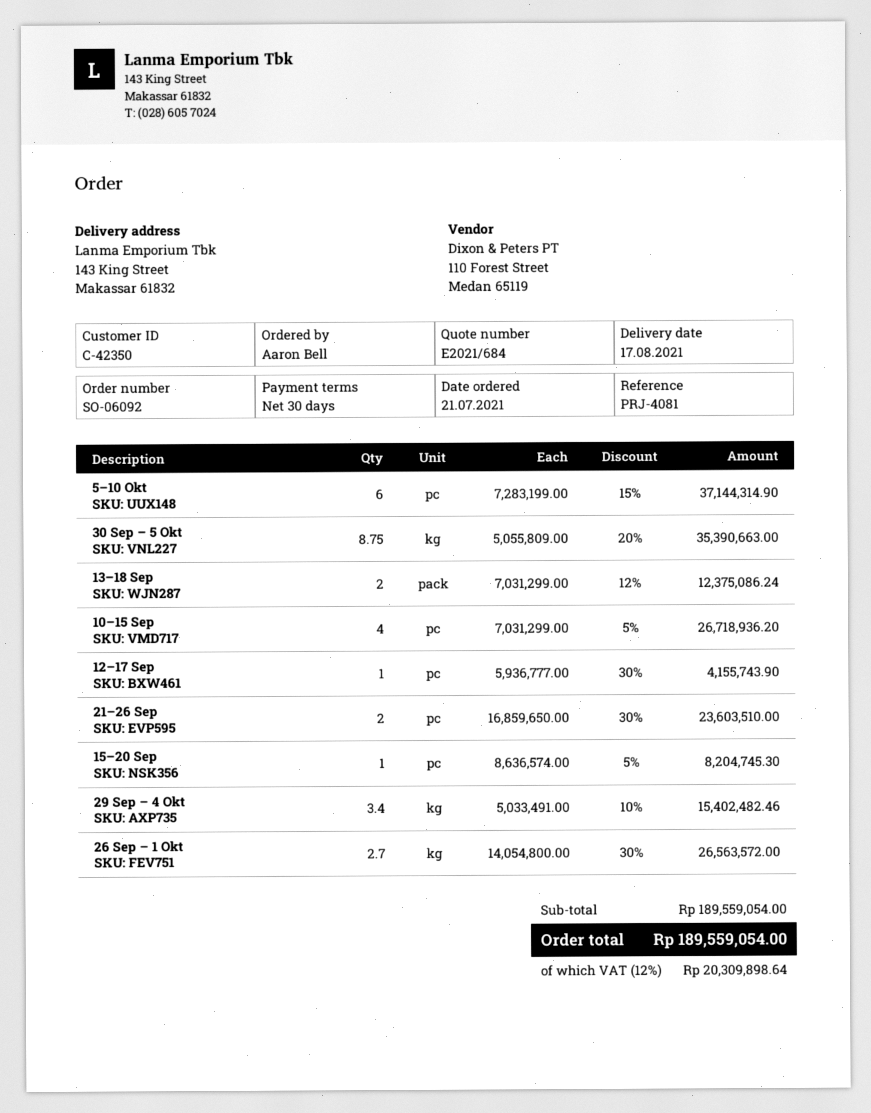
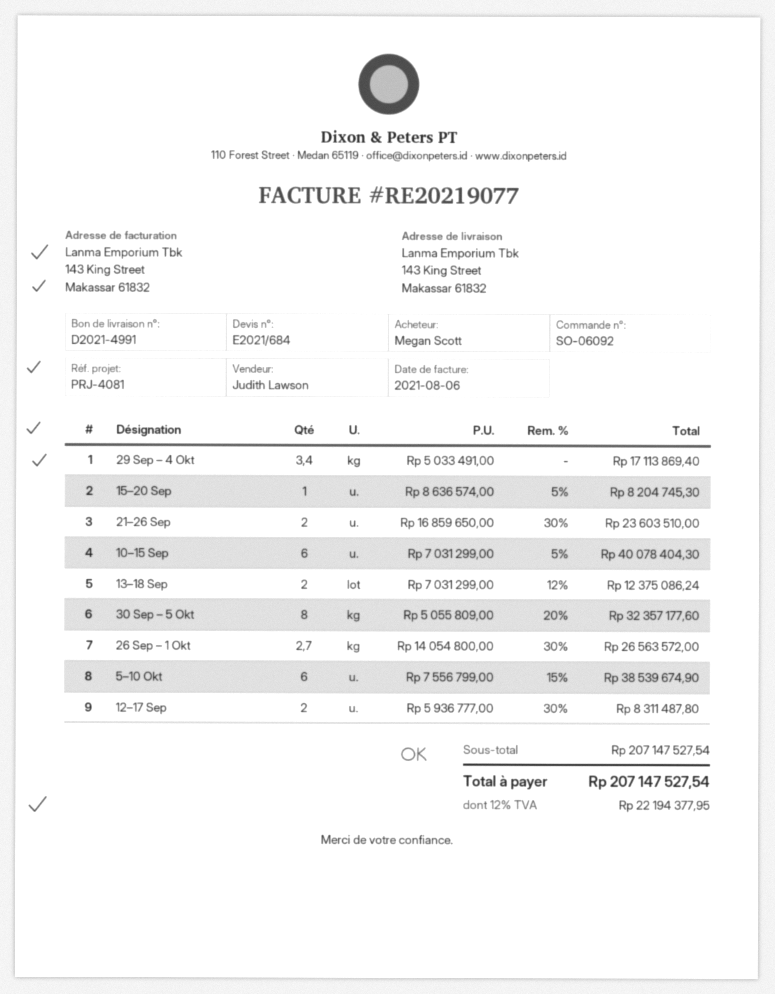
ordered by: Aaron Bell -> Megan Scott
5–10 Okt: 6 x 7283199.00 - 15% = 37144314.90 -> 6 x 7556799.00 - 15% = 38539674.90
30 Sep – 5 Okt: 8.75 x 5055809.00 - 20% = 35390663.00 -> 8 x 5055809.00 - 20% = 32357177.60
10–15 Sep: 4 x 7031299.00 - 5% = 26718936.20 -> 6 x 7031299.00 - 5% = 40078404.30
12–17 Sep: 1 x 5936777.00 - 30% = 4155743.90 -> 2 x 5936777.00 - 30% = 8311487.80
29 Sep – 4 Okt: 3.4 x 5033491.00 - 10% = 15402482.46 -> 3.4 x 5033491.00 = 17113869.40
subtotal: 189559054.00 -> 207147527.54
tax: 12% = 20309898.64 -> 12% = 22194377.95
total: 189559054.00 -> 207147527.54

